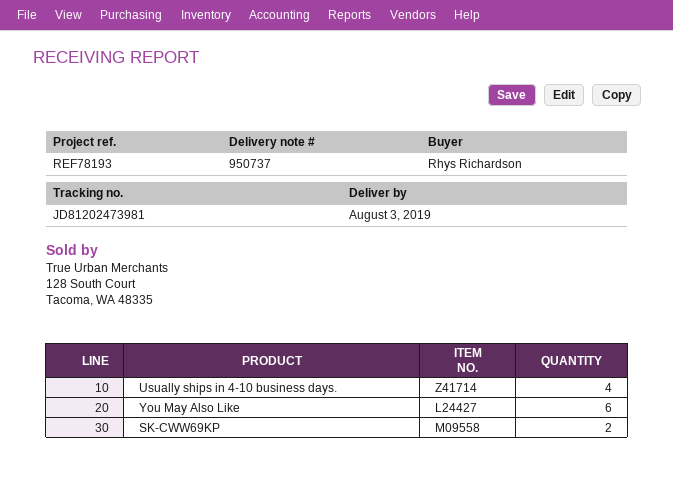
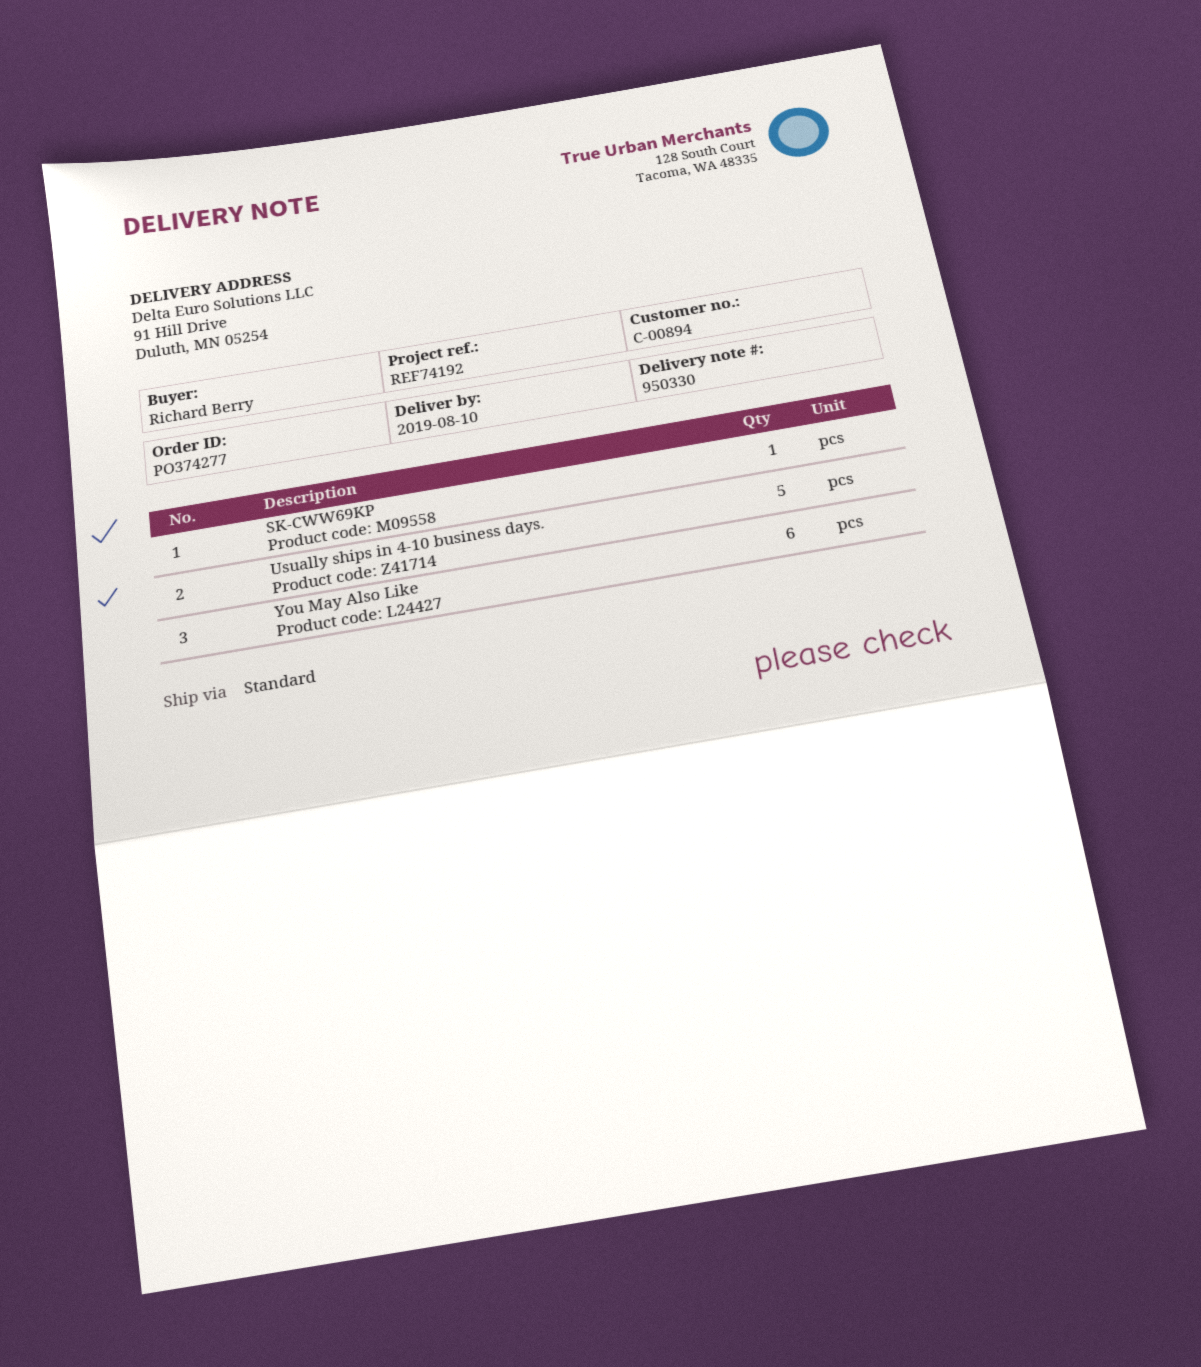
delivery note number: 950737 -> 950330
delivery date: 2019-08-03 -> 2019-08-10
reference: REF78193 -> REF74192
ordered by: Rhys Richardson -> Richard Berry
Usually ships in 4-10 business days.: 4 -> 5
SK-CWW69KP: 2 -> 1

